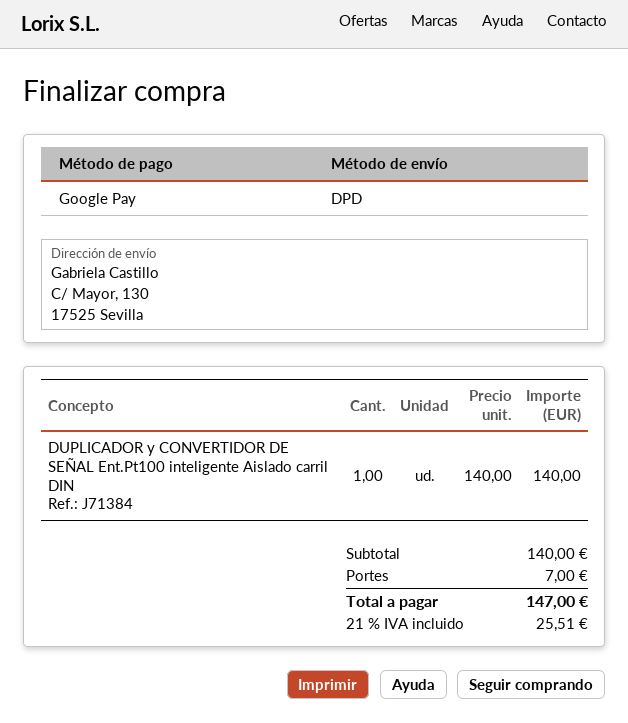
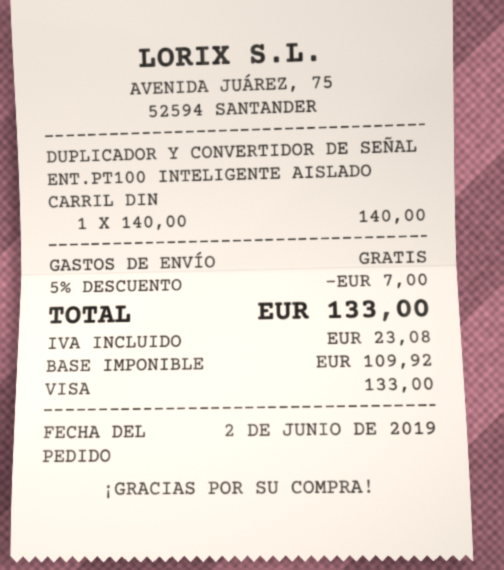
payment method: Google Pay -> Visa
discount: none -> 5% = 7.00
shipping: 7.00 -> 0.00
tax: 25.51 -> 23.08
total: 147.00 -> 133.00

